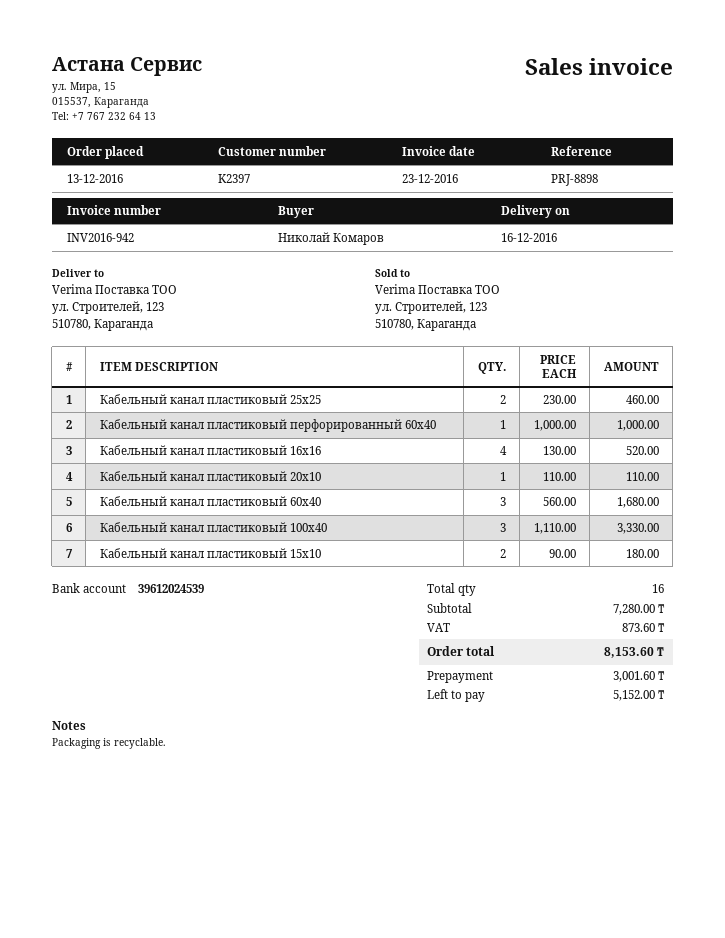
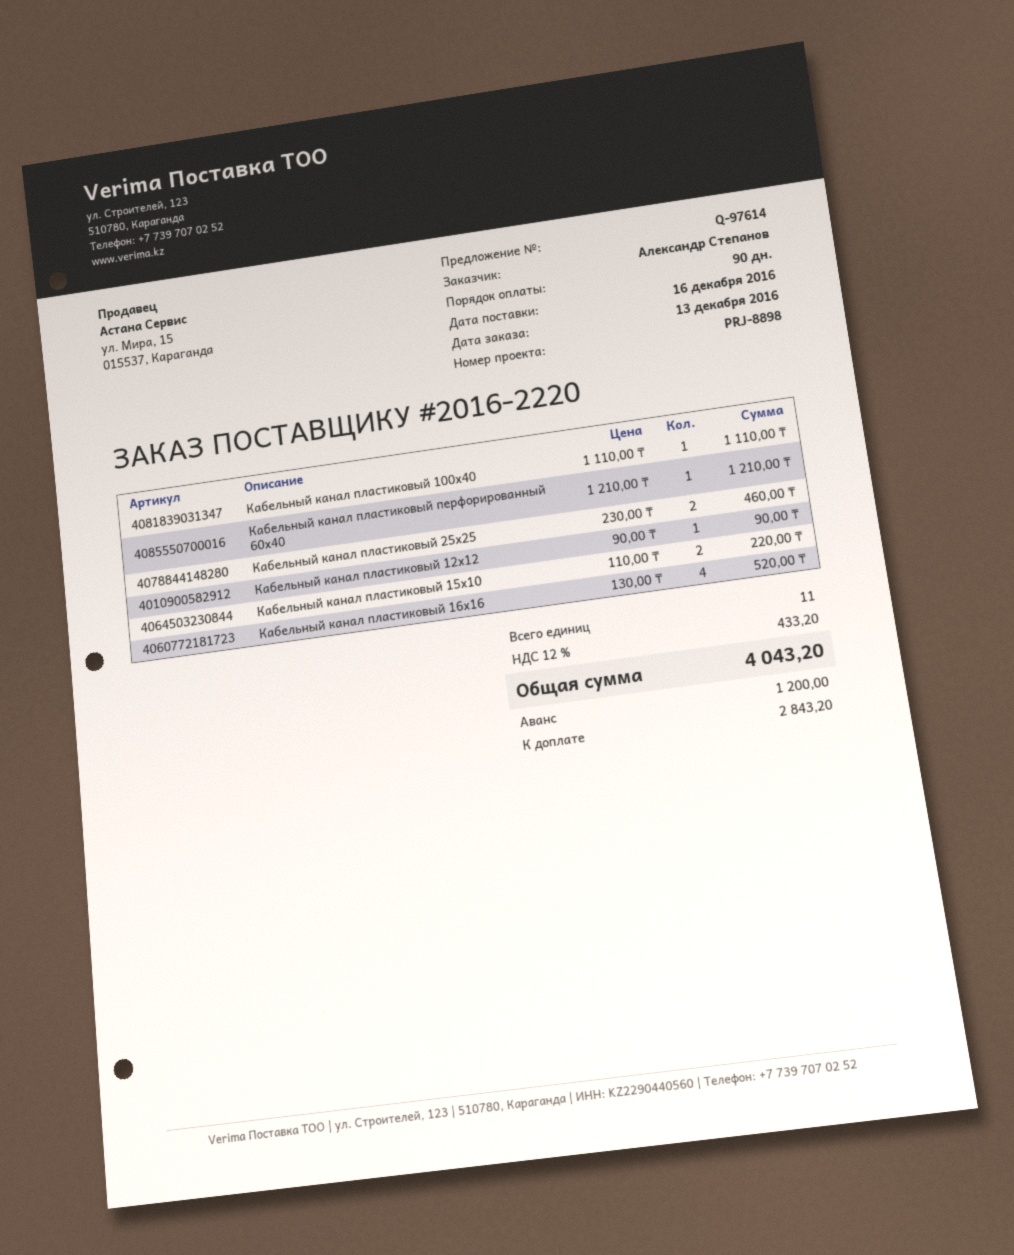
ordered by: Николай Комаров -> Александр Степанов
Кабельный канал пластиковый перфорированный 60х40: 1 x 1000.00 = 1000.00 -> 1 x 1210.00 = 1210.00
Кабельный канал пластиковый 20х10: 1 x 110.00 = 110.00 -> none
Кабельный канал пластиковый 60х40: 3 x 560.00 = 1680.00 -> none
Кабельный канал пластиковый 100х40: 3 x 1110.00 = 3330.00 -> 1 x 1110.00 = 1110.00
Кабельный канал пластиковый 15х10: 2 x 90.00 = 180.00 -> 2 x 110.00 = 220.00
Кабельный канал пластиковый 12х12: none -> 1 x 90.00 = 90.00
total quantity: 16 -> 11
tax: 873.60 -> 433.20
total: 8153.60 -> 4043.20
deposit: 3001.60 -> 1200.00
balance: 5152.00 -> 2843.20

